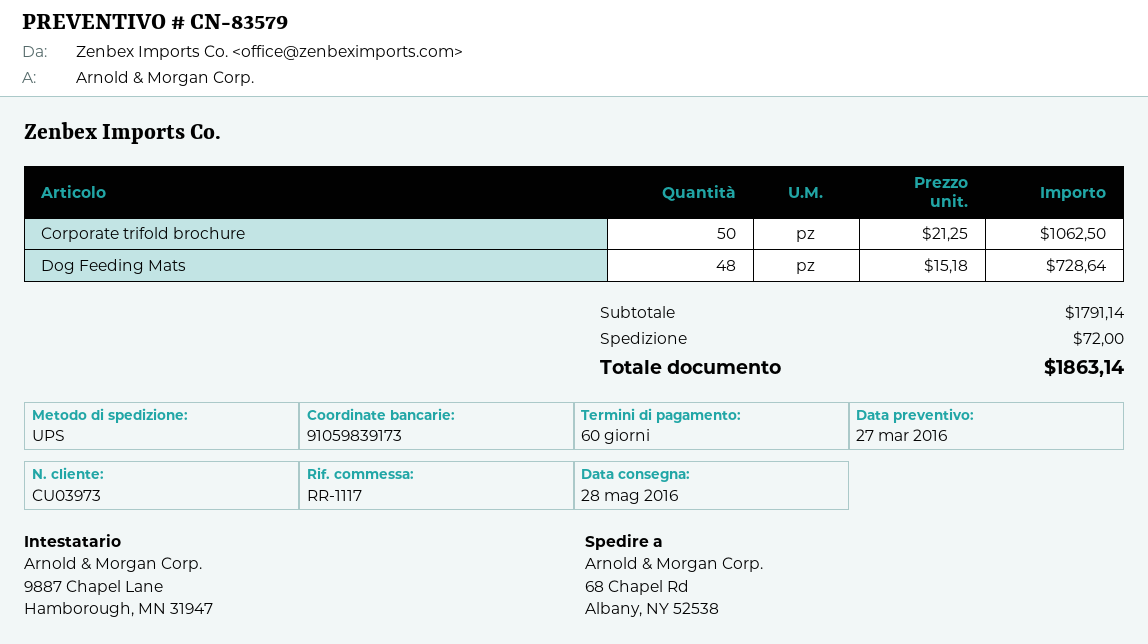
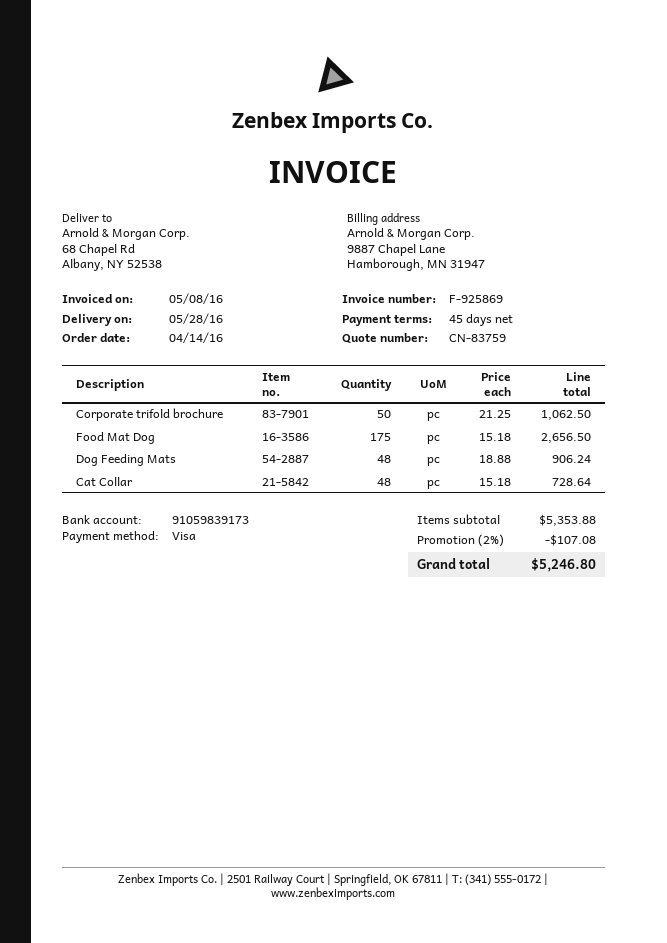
quote number: CN-83579 -> CN-83759
payment terms: 60 days -> 45 days
Dog Feeding Mats: 48 x 15.18 = 728.64 -> 48 x 18.88 = 906.24
Food Mat Dog: none -> 175 x 15.18 = 2656.50
Cat Collar: none -> 48 x 15.18 = 728.64
subtotal: 1791.14 -> 5353.88
discount: none -> 2% = 107.08
shipping: 72.00 -> none
total: 1863.14 -> 5246.80

